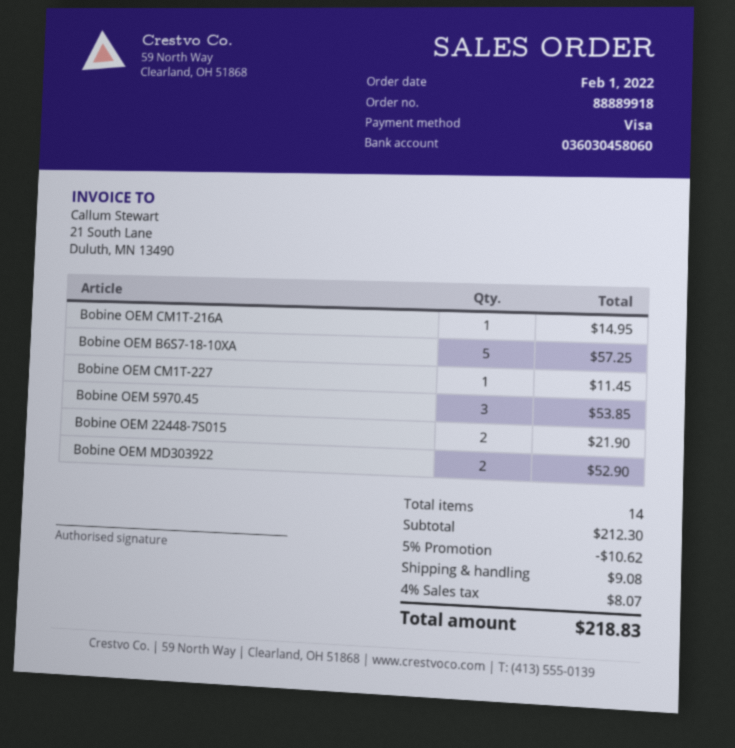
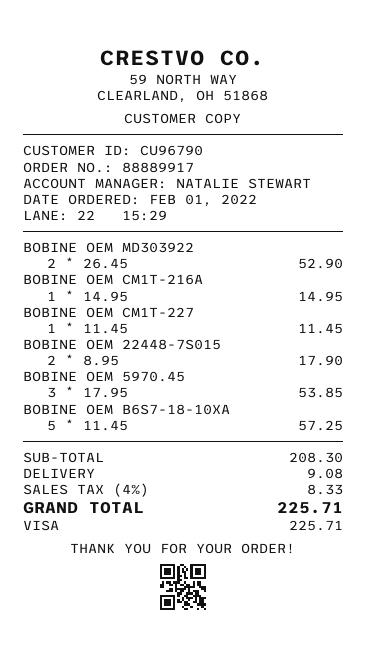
order number: 88889918 -> 88889917
Bobine OEM 22448-7S015: 2 for 21.90 -> 2 for 17.90
subtotal: 212.30 -> 208.30
discount: 5% = 10.62 -> none
tax: 4% = 8.07 -> 4% = 8.33
total: 218.83 -> 225.71

